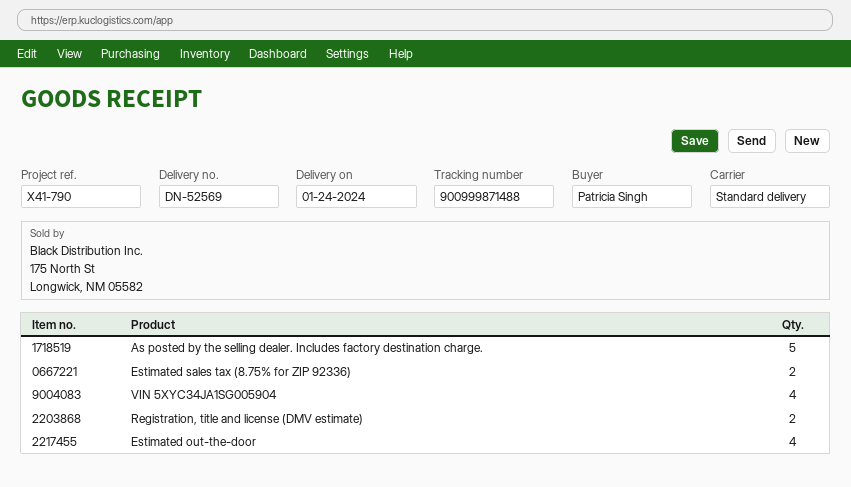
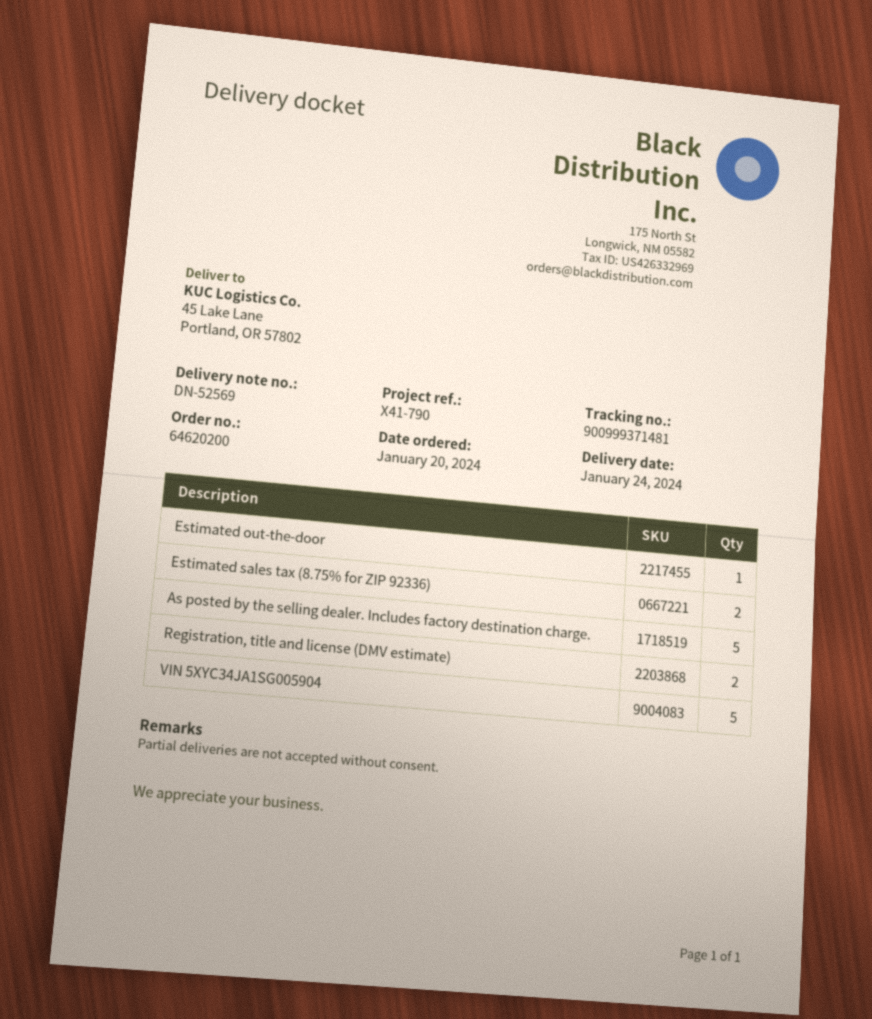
tracking number: 900999871488 -> 900999371481
VIN 5XYC34JA1SG005904: 4 -> 5
Estimated out-the-door: 4 -> 1

